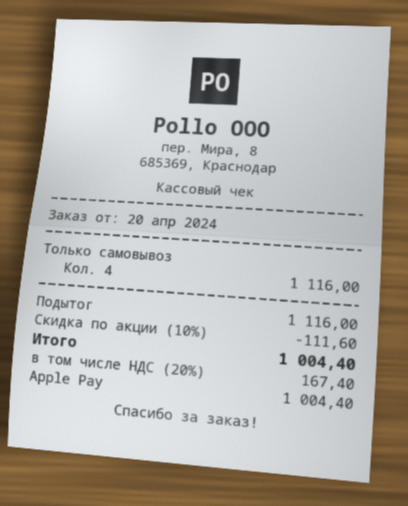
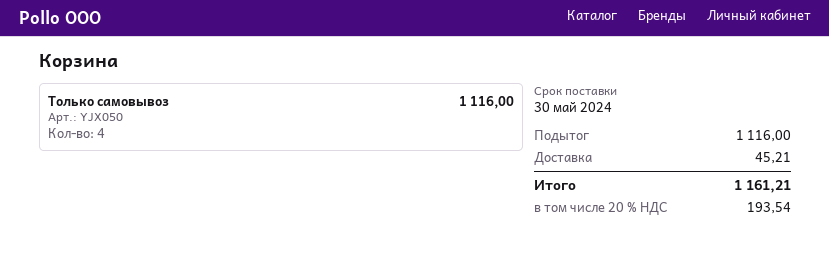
discount: 10% = 111.60 -> none
shipping: none -> 45.21
tax: 20% = 167.40 -> 20% = 193.54
total: 1004.40 -> 1161.21

